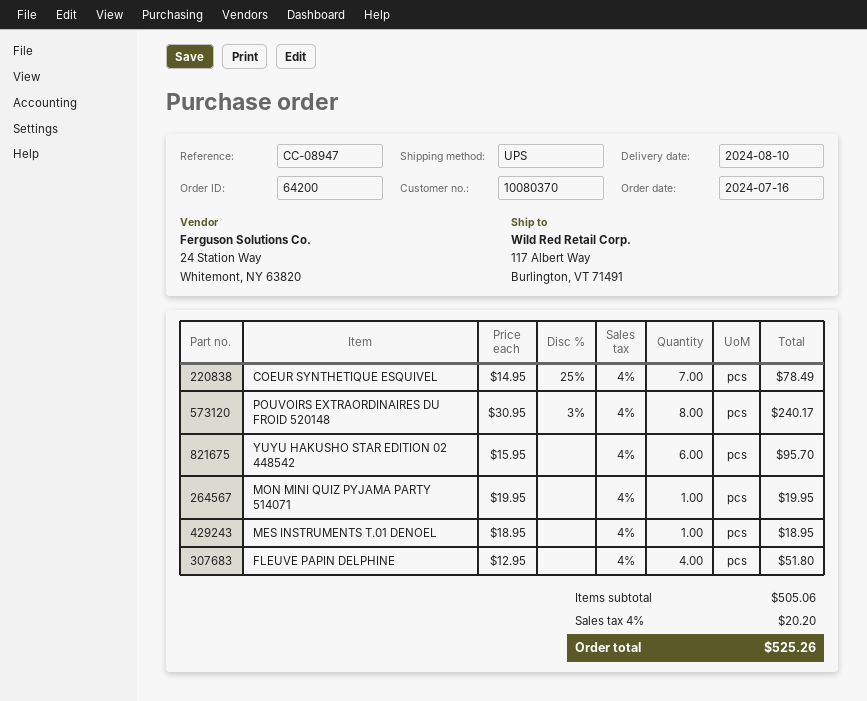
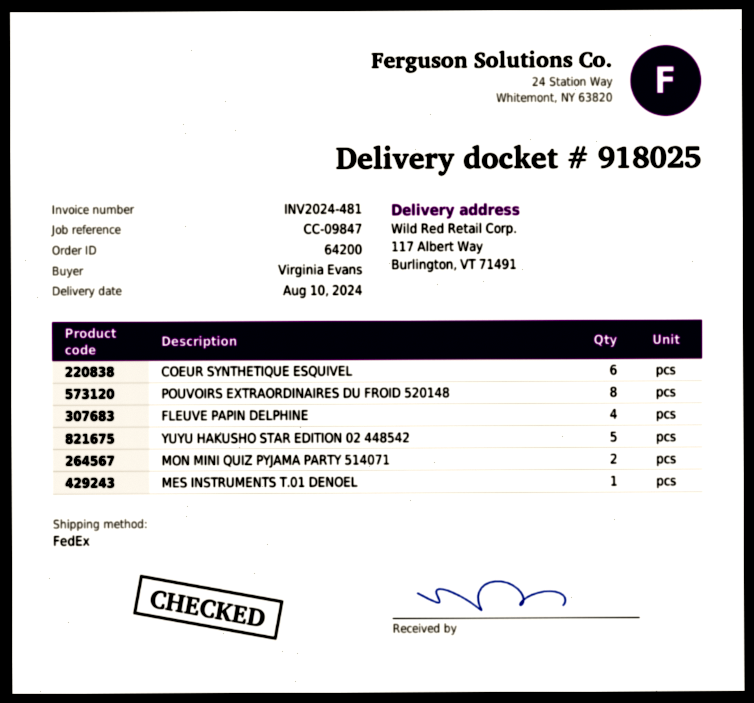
reference: CC-08947 -> CC-09847
shipping method: UPS -> FedEx
COEUR SYNTHETIQUE ESQUIVEL: 7 -> 6
YUYU HAKUSHO STAR EDITION 02 448542: 6 -> 5
MON MINI QUIZ PYJAMA PARTY 514071: 1 -> 2

